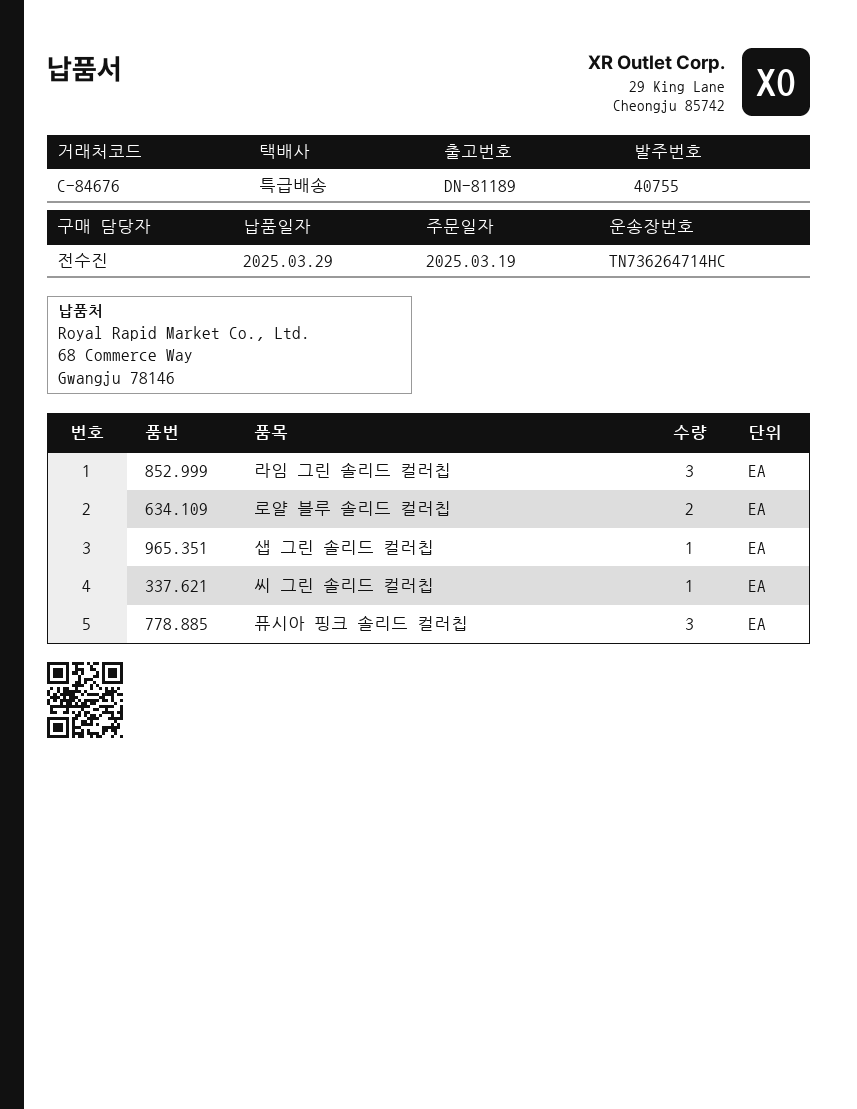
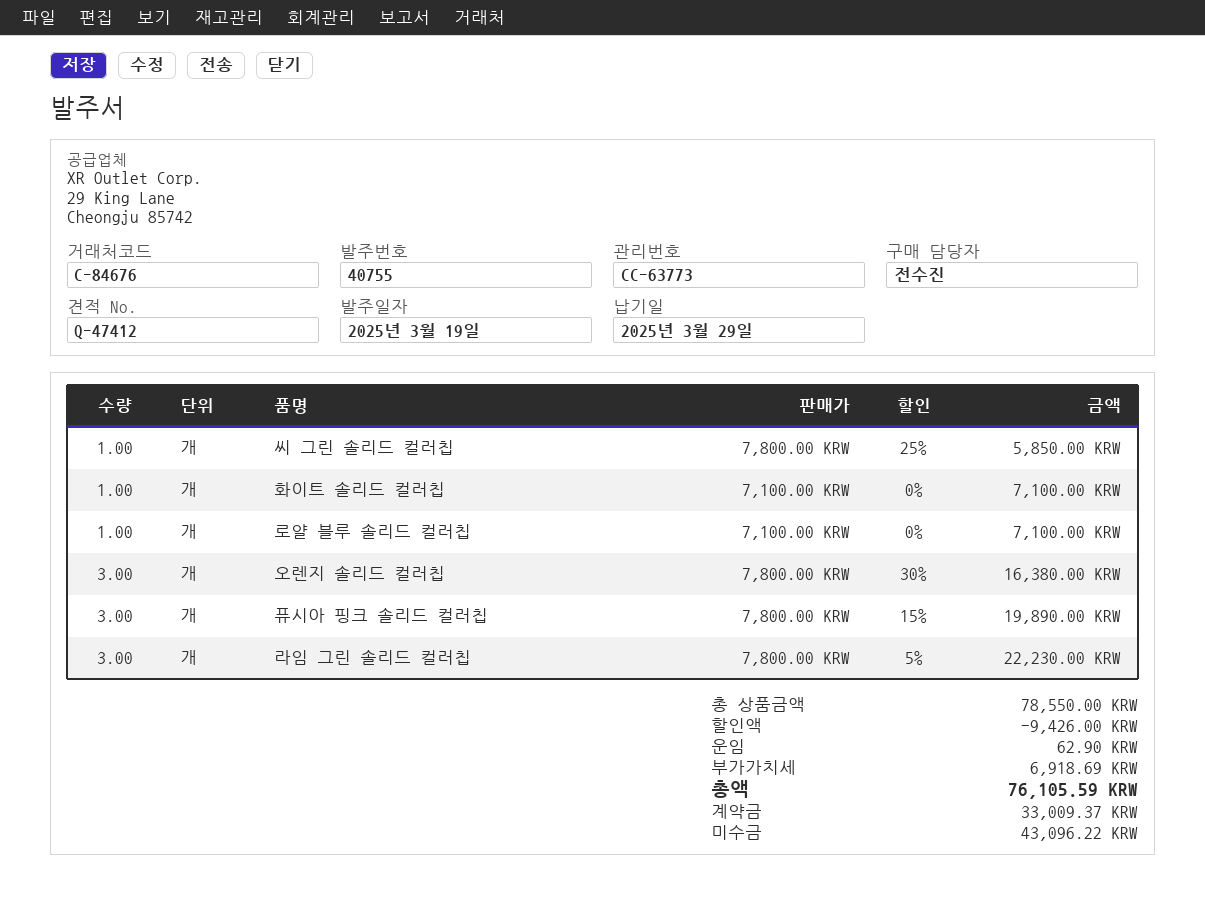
로얄 블루 솔리드 컬러칩: 2 -> 1
샙 그린 솔리드 컬러칩: 1 -> none
화이트 솔리드 컬러칩: none -> 1
오렌지 솔리드 컬러칩: none -> 3

